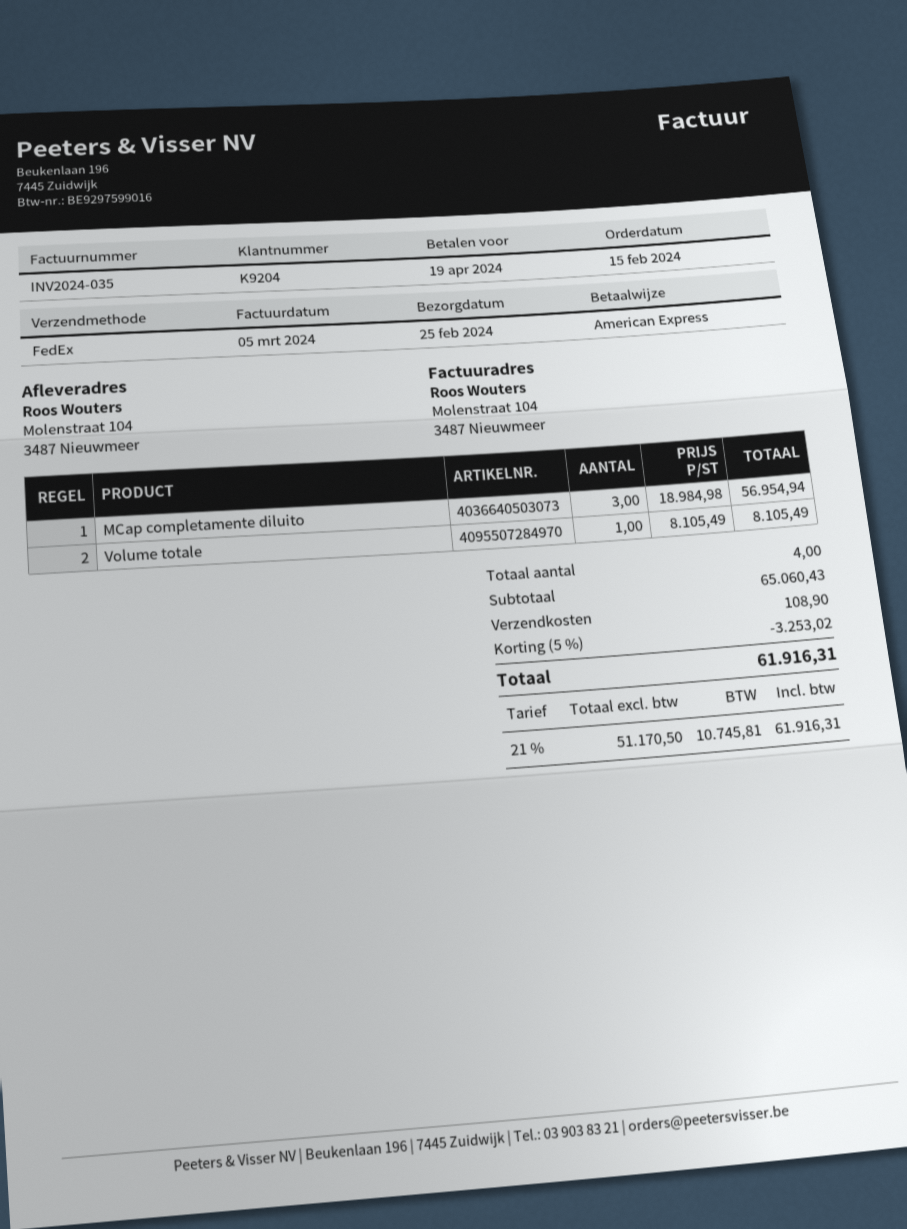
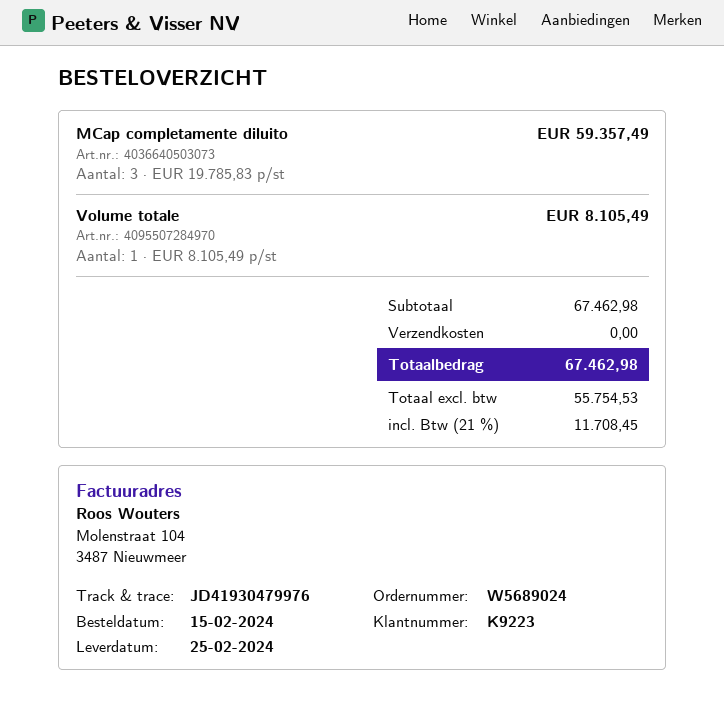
customer number: K9204 -> K9223
MCap completamente diluito: 3 x 18984.98 = 56954.94 -> 3 x 19785.83 = 59357.49
subtotal: 65060.43 -> 67462.98
discount: 5% = 3253.02 -> none
shipping: 108.90 -> 0.00
net: 51170.50 -> 55754.53
tax: 21% = 10745.81 -> 21% = 11708.45
total: 61916.31 -> 67462.98

